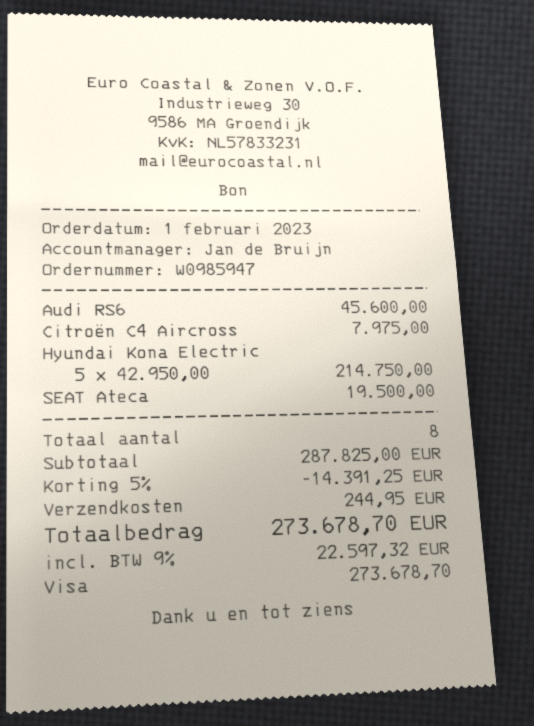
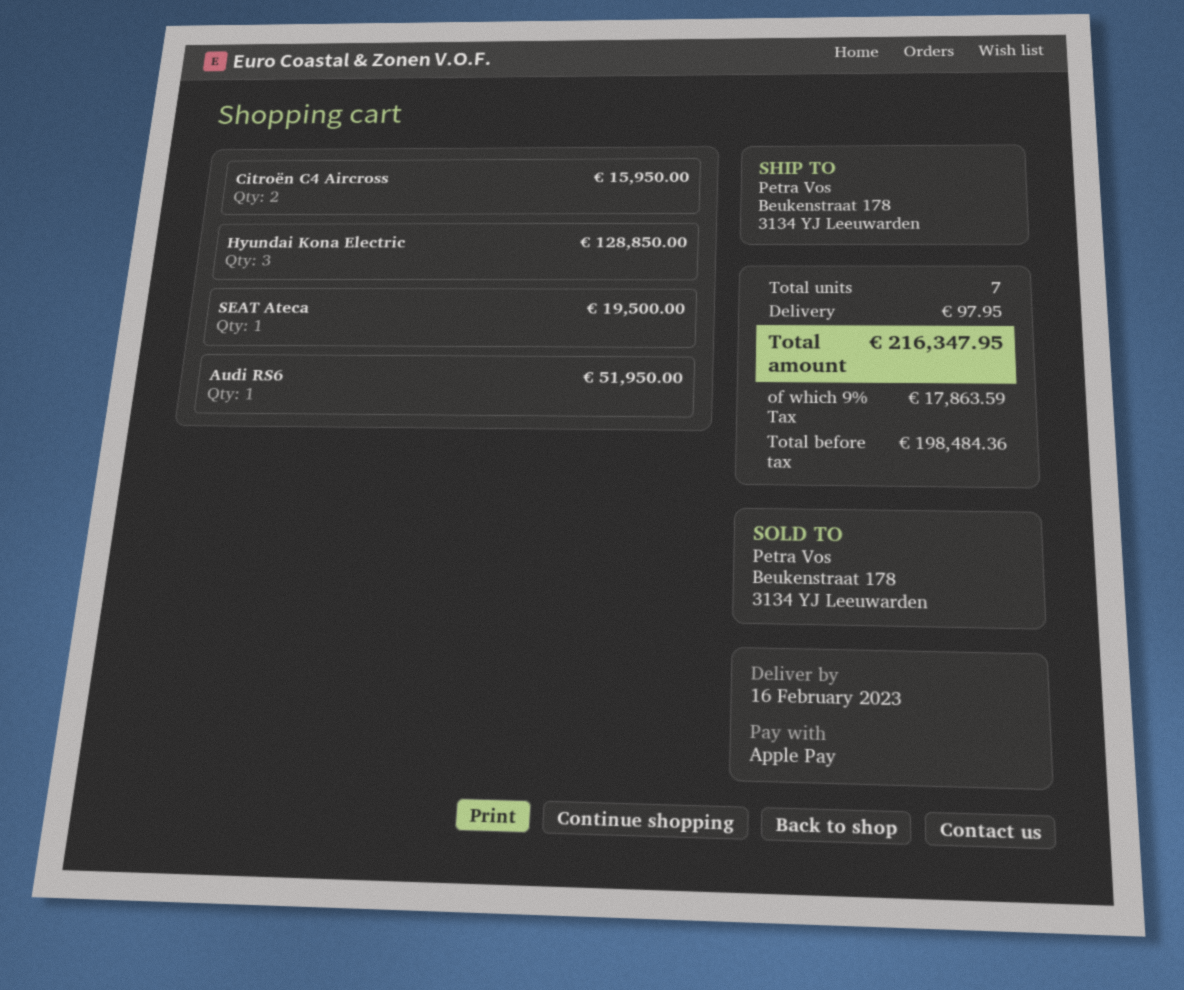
payment method: Visa -> Apple Pay
Audi RS6: 1 for 45600.00 -> 1 for 51950.00
Citroën C4 Aircross: 1 for 7975.00 -> 2 for 15950.00
Hyundai Kona Electric: 5 for 214750.00 -> 3 for 128850.00
total quantity: 8 -> 7
discount: 5% = 14391.25 -> none
shipping: 244.95 -> 97.95
tax: 9% = 22597.32 -> 9% = 17863.59
total: 273678.70 -> 216347.95

